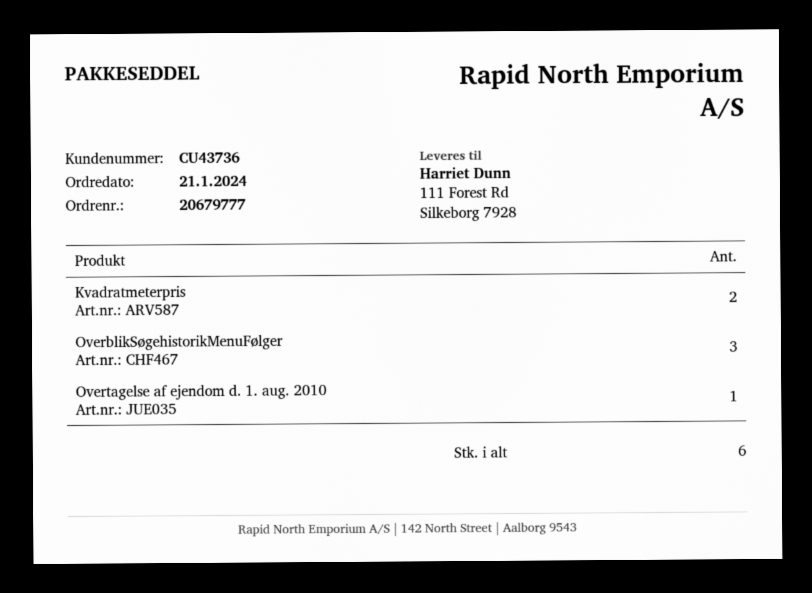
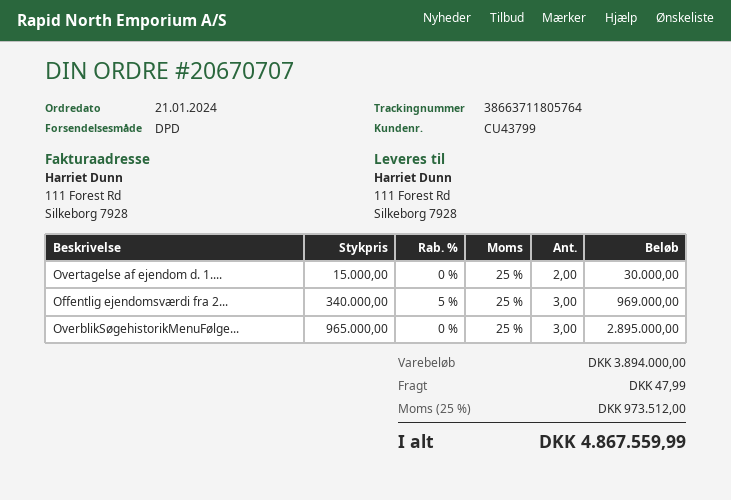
order number: 20679777 -> 20670707
customer number: CU43736 -> CU43799
Kvadratmeterpris: 2 -> none
Overtagelse af ejendom d. 1. aug. 2010: 1 -> 2
Offentlig ejendomsværdi fra 2...: none -> 3

